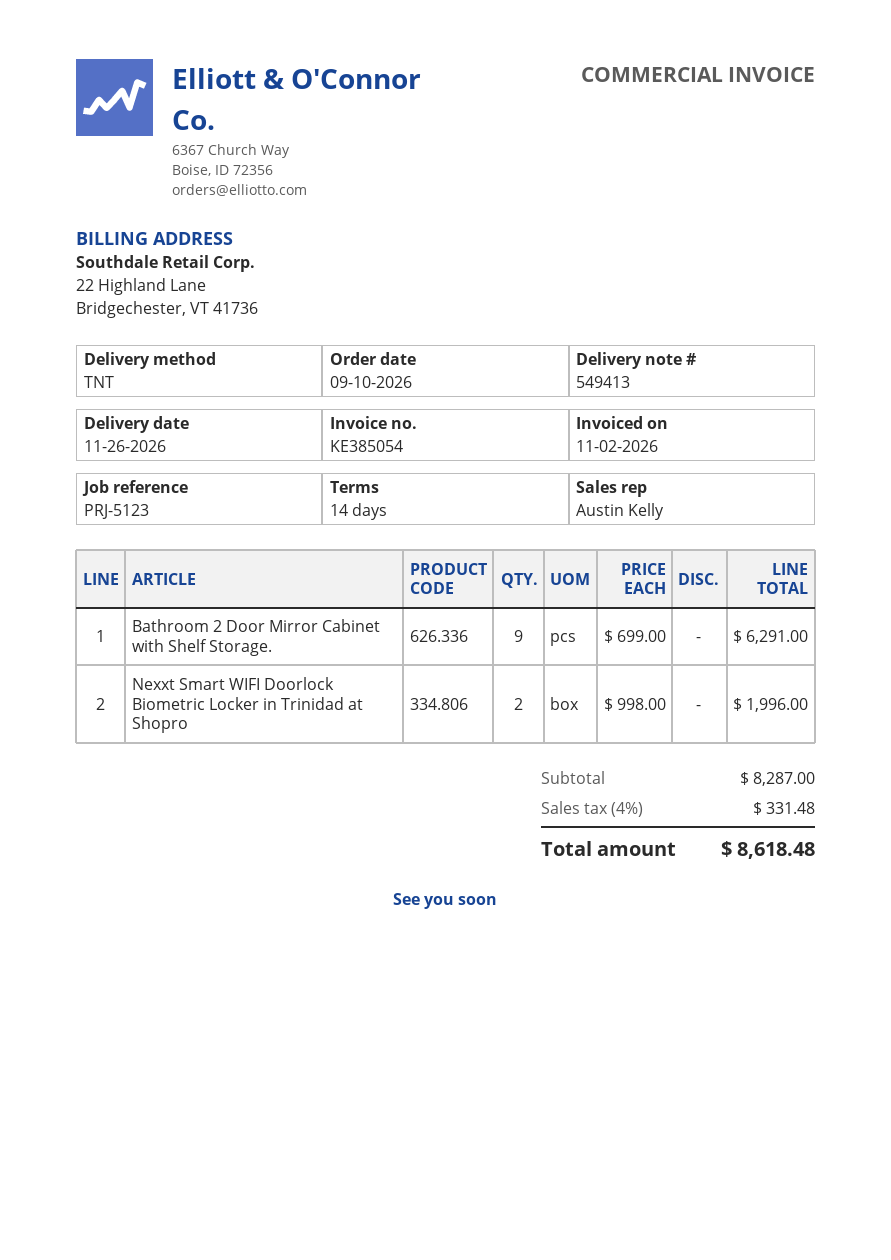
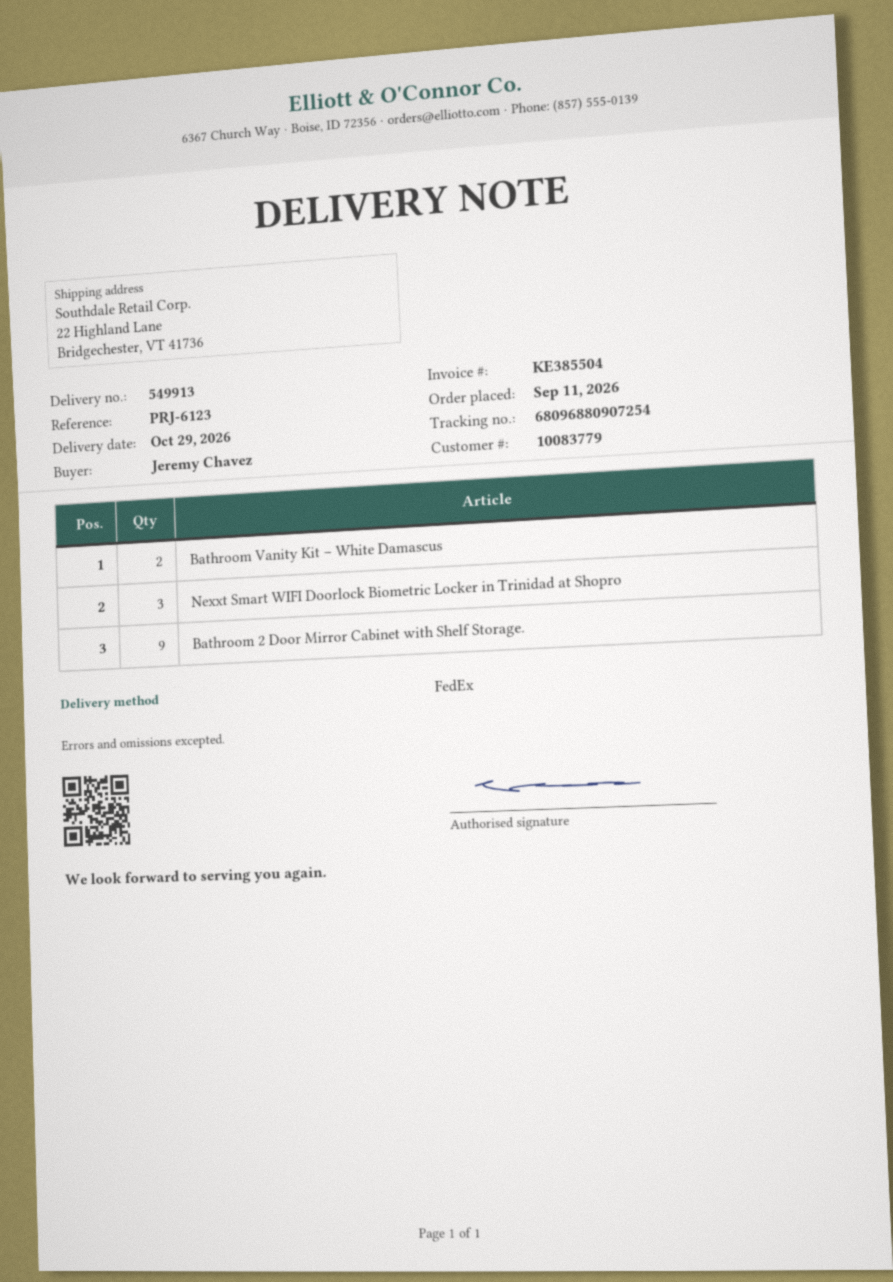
order date: 2026-09-10 -> 2026-09-11
delivery note number: 549413 -> 549913
delivery date: 2026-11-26 -> 2026-10-29
invoice number: KE385054 -> KE385504
reference: PRJ-5123 -> PRJ-6123
shipping method: TNT -> FedEx
Nexxt Smart WIFI Doorlock Biometric Locker in Trinidad at Shopro: 2 -> 3
Bathroom Vanity Kit – White Damascus: none -> 2

